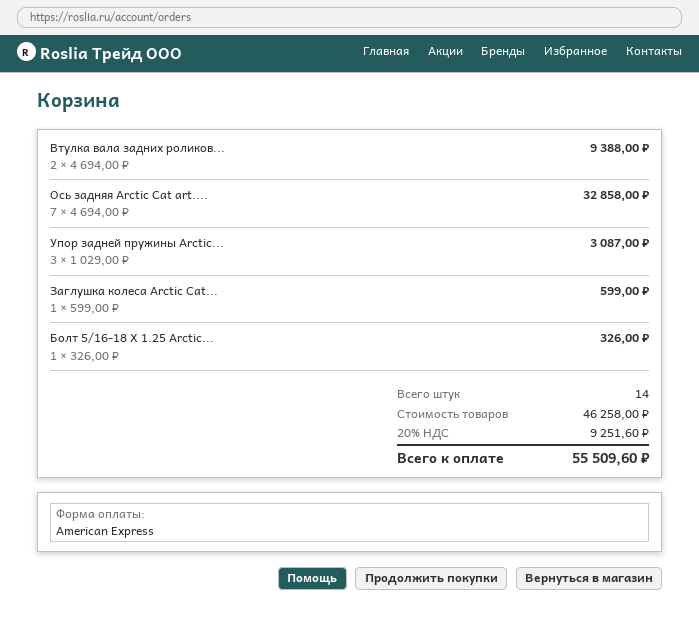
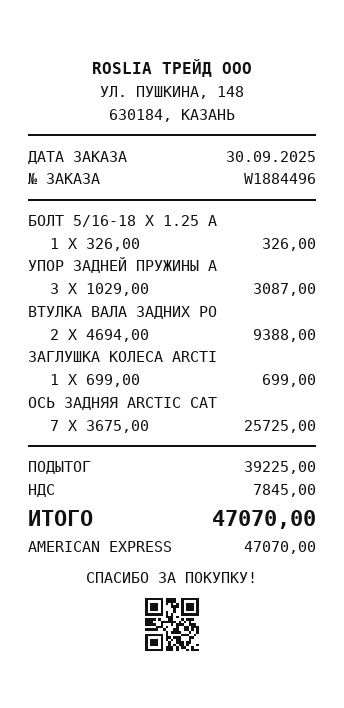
Ось задняя Arctic Cat art....: 7 x 4694.00 = 32858.00 -> 7 x 3675.00 = 25725.00
Заглушка колеса Arctic Cat...: 1 x 599.00 = 599.00 -> 1 x 699.00 = 699.00
subtotal: 46258.00 -> 39225.00
tax: 9251.60 -> 7845.00
total: 55509.60 -> 47070.00

